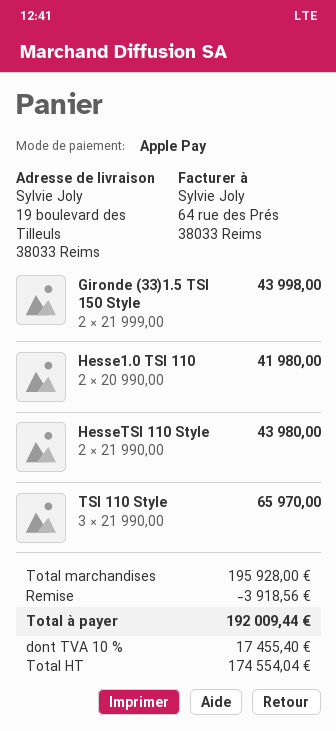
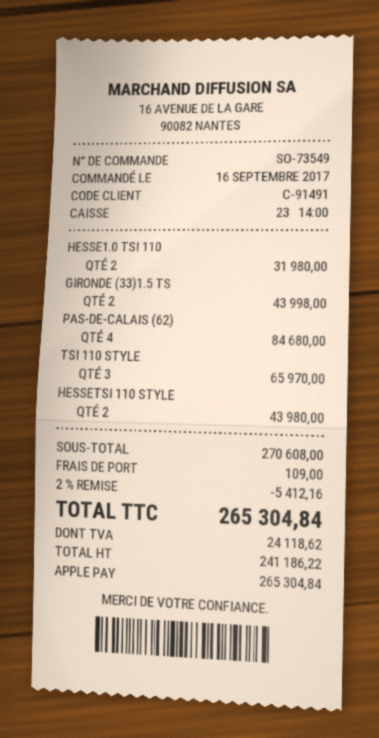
Hesse1.0 TSI 110: 2 for 41980.00 -> 2 for 31980.00
PAS-DE-CALAIS (62): none -> 4 for 84680.00
subtotal: 195928.00 -> 270608.00
discount: 3918.56 -> 5412.16
shipping: none -> 109.00
net: 174554.04 -> 241186.22
tax: 17455.40 -> 24118.62
total: 192009.44 -> 265304.84

